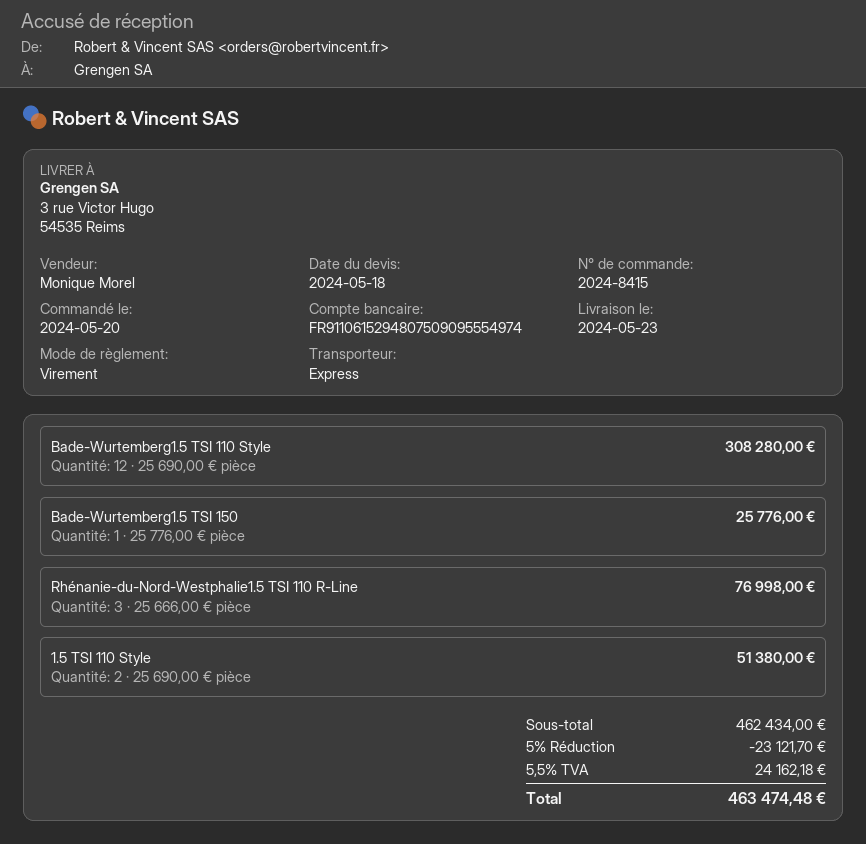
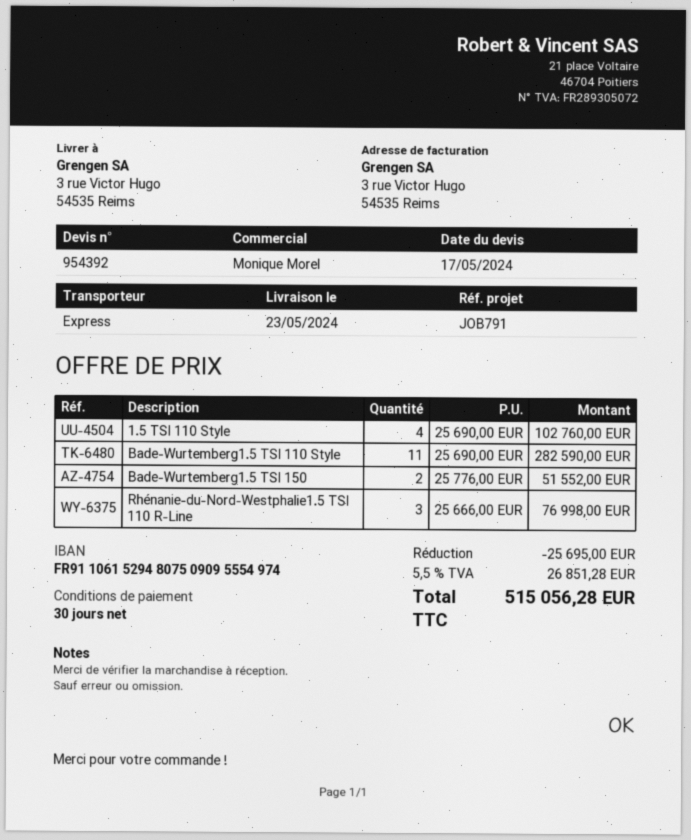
quote date: 2024-05-18 -> 2024-05-17
Bade-Wurtemberg1.5 TSI 110 Style: 12 x 25690.00 = 308280.00 -> 11 x 25690.00 = 282590.00
Bade-Wurtemberg1.5 TSI 150: 1 x 25776.00 = 25776.00 -> 2 x 25776.00 = 51552.00
1.5 TSI 110 Style: 2 x 25690.00 = 51380.00 -> 4 x 25690.00 = 102760.00
discount: 23121.70 -> 25695.00
tax: 5.5% = 24162.18 -> 5.5% = 26851.28
total: 463474.48 -> 515056.28

